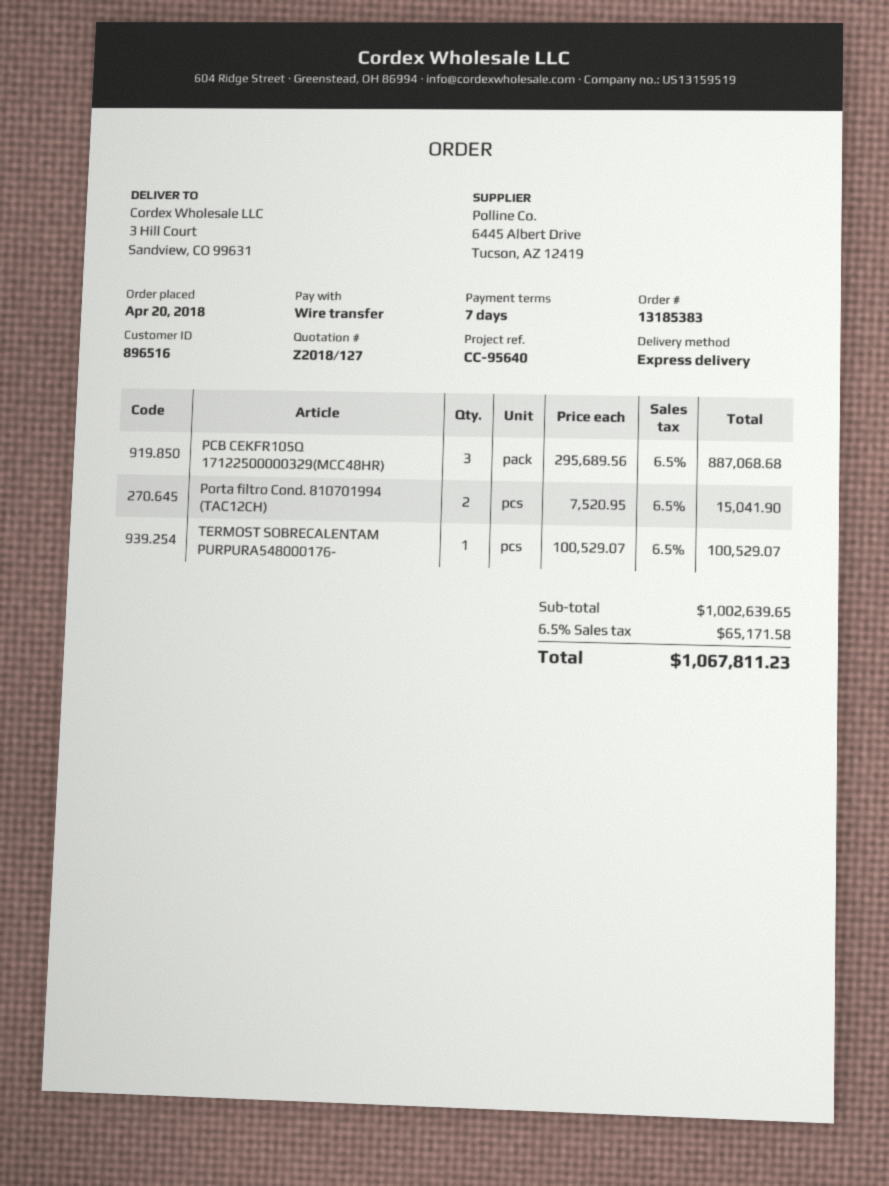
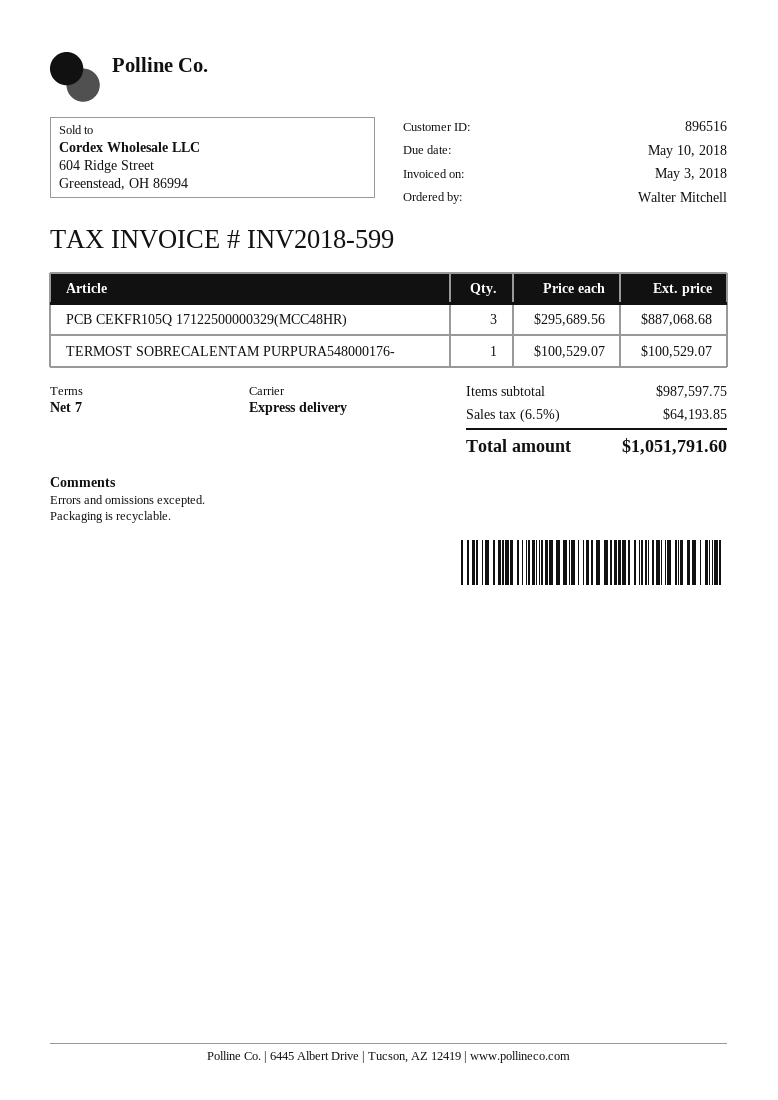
Porta filtro Cond. 810701994 (TAC12CH): 2 x 7520.95 = 15041.90 -> none
subtotal: 1002639.65 -> 987597.75
tax: 6.5% = 65171.58 -> 6.5% = 64193.85
total: 1067811.23 -> 1051791.60

